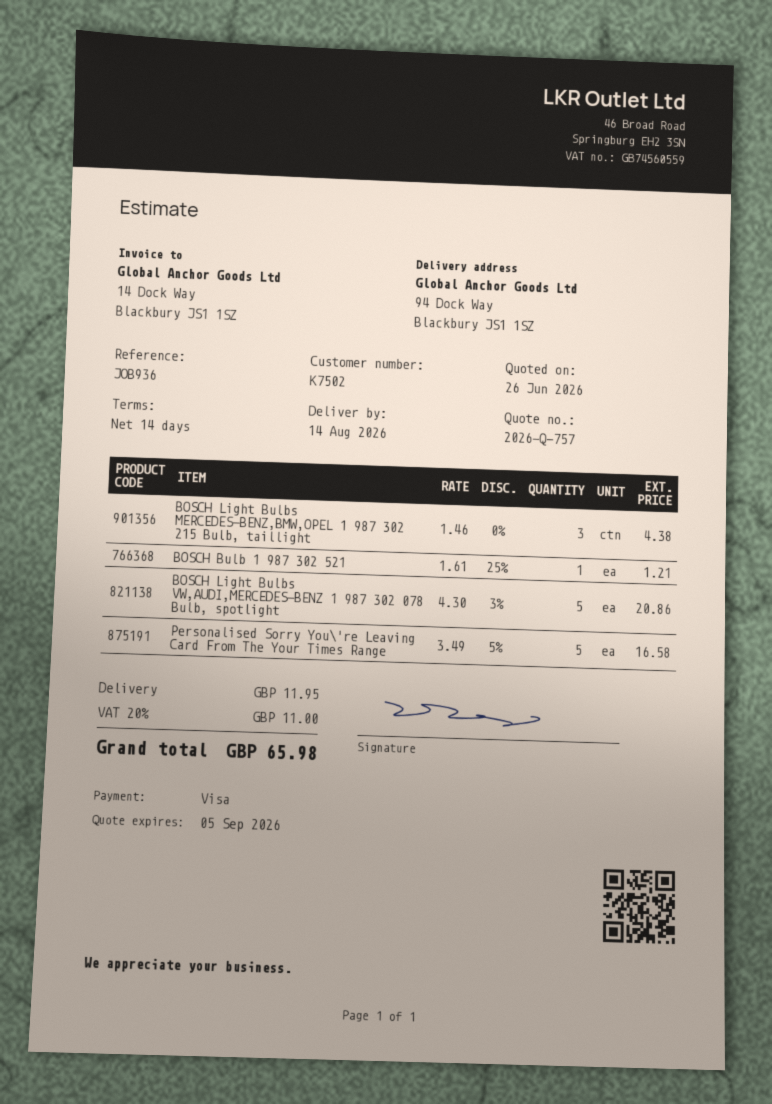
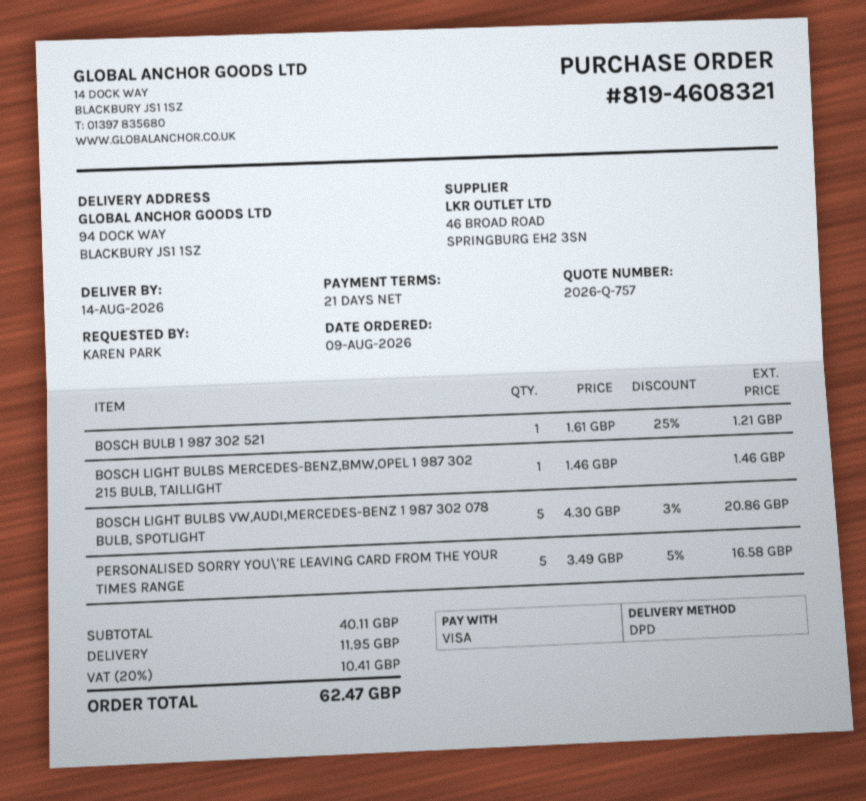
payment terms: 14 days -> 21 days
BOSCH Light Bulbs MERCEDES-BENZ,BMW,OPEL 1 987 302 215 Bulb, taillight: 3 x 1.46 = 4.38 -> 1 x 1.46 = 1.46
tax: 20% = 11.00 -> 20% = 10.41
total: 65.98 -> 62.47

